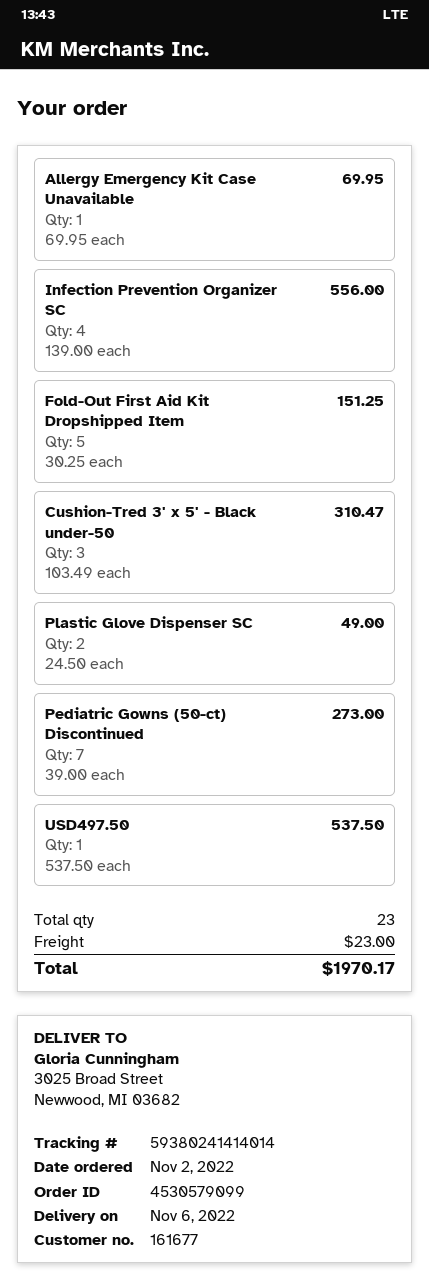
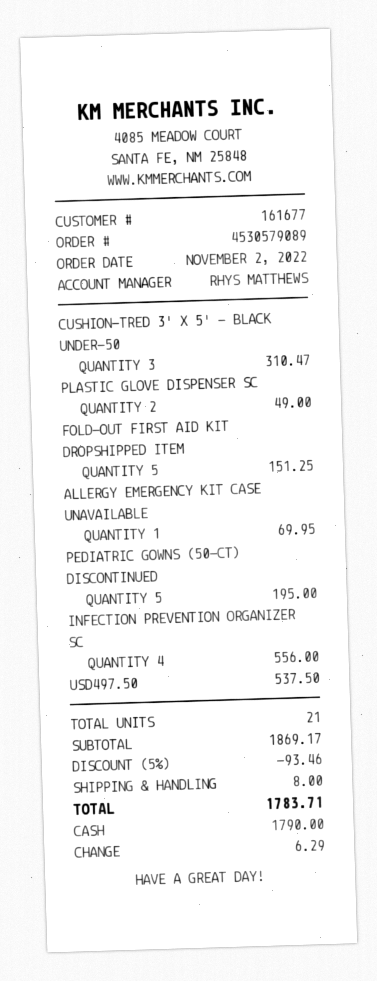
order number: 4530579099 -> 4530579089
Pediatric Gowns (50-ct) Discontinued: 7 for 273.00 -> 5 for 195.00
total quantity: 23 -> 21
discount: none -> 5% = 93.46
shipping: 23.00 -> 8.00
total: 1970.17 -> 1783.71

